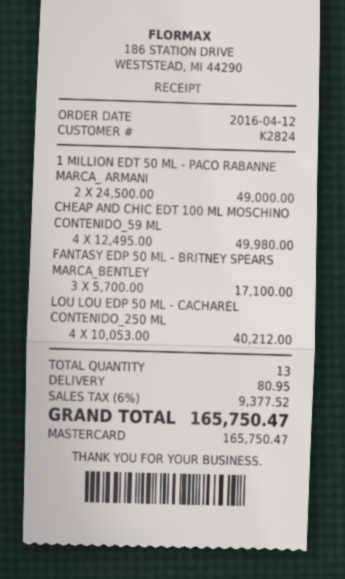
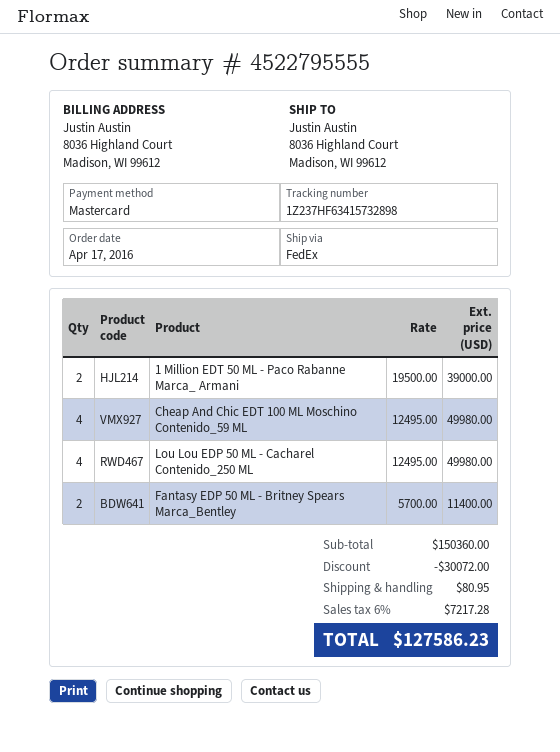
order date: 2016-04-12 -> 2016-04-17
1 MILLION EDT 50 ML - PACO RABANNE MARCA_ ARMANI: 2 x 24500.00 = 49000.00 -> 2 x 19500.00 = 39000.00
FANTASY EDP 50 ML - BRITNEY SPEARS MARCA_BENTLEY: 3 x 5700.00 = 17100.00 -> 2 x 5700.00 = 11400.00
LOU LOU EDP 50 ML - CACHAREL CONTENIDO_250 ML: 4 x 10053.00 = 40212.00 -> 4 x 12495.00 = 49980.00
discount: none -> 30072.00
tax: 6% = 9377.52 -> 6% = 7217.28
total: 165750.47 -> 127586.23

